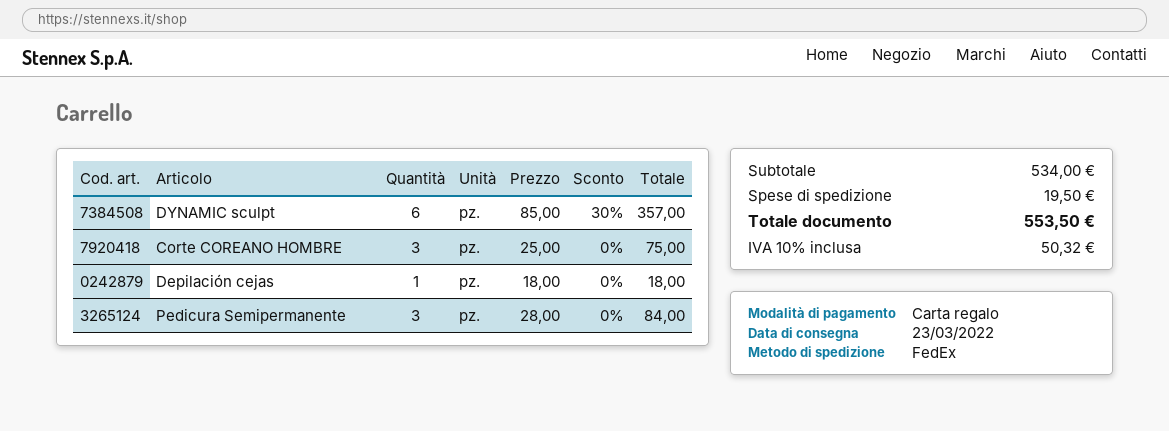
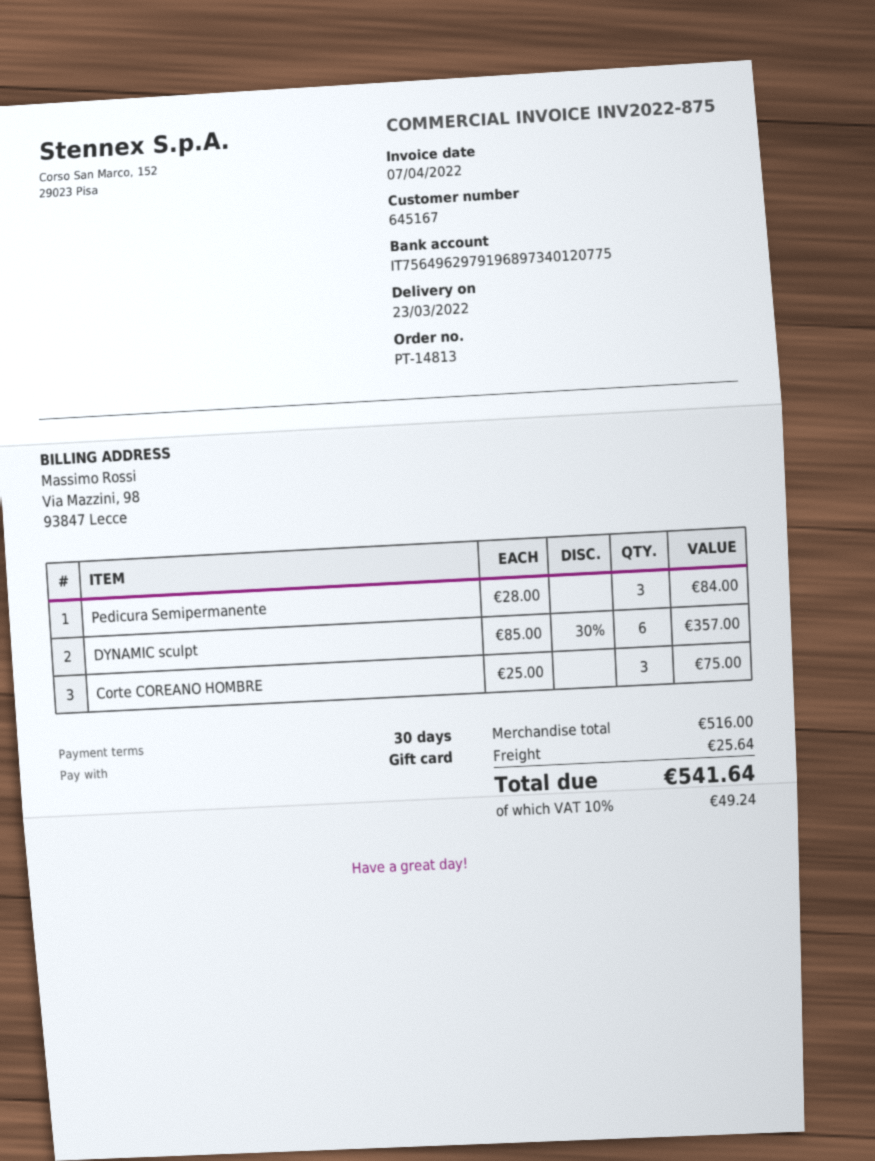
Depilación cejas: 1 x 18.00 = 18.00 -> none
subtotal: 534.00 -> 516.00
shipping: 19.50 -> 25.64
tax: 10% = 50.32 -> 10% = 49.24
total: 553.50 -> 541.64

